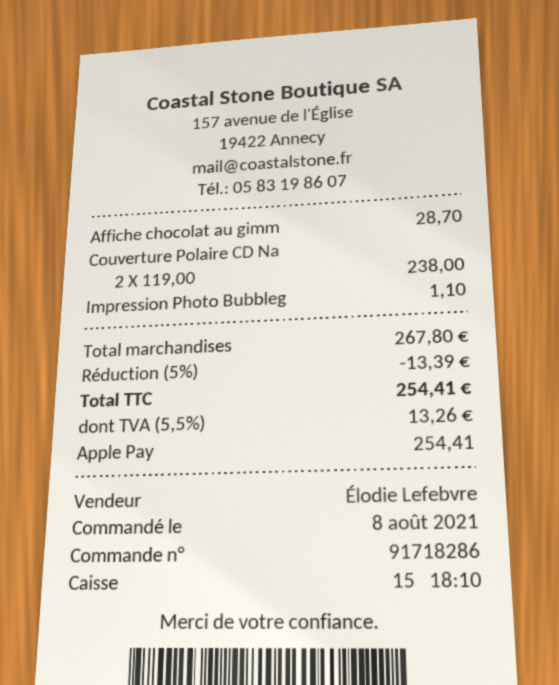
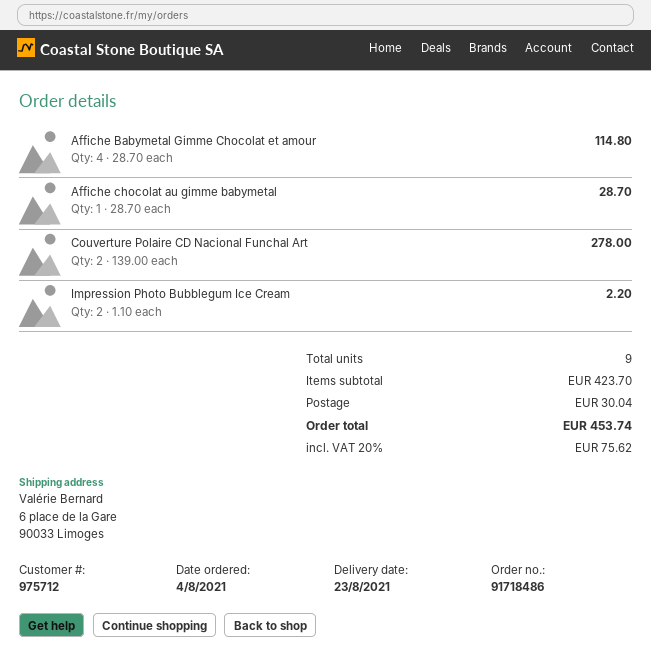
order number: 91718286 -> 91718486
order date: 2021-08-08 -> 2021-08-04
Couverture Polaire CD Na: 2 x 119.00 = 238.00 -> 2 x 139.00 = 278.00
Impression Photo Bubbleg: 1 x 1.10 = 1.10 -> 2 x 1.10 = 2.20
Affiche Babymetal Gimme Chocolat et amour: none -> 4 x 28.70 = 114.80
subtotal: 267.80 -> 423.70
discount: 5% = 13.39 -> none
shipping: none -> 30.04
tax: 5.5% = 13.26 -> 20% = 75.62
total: 254.41 -> 453.74

